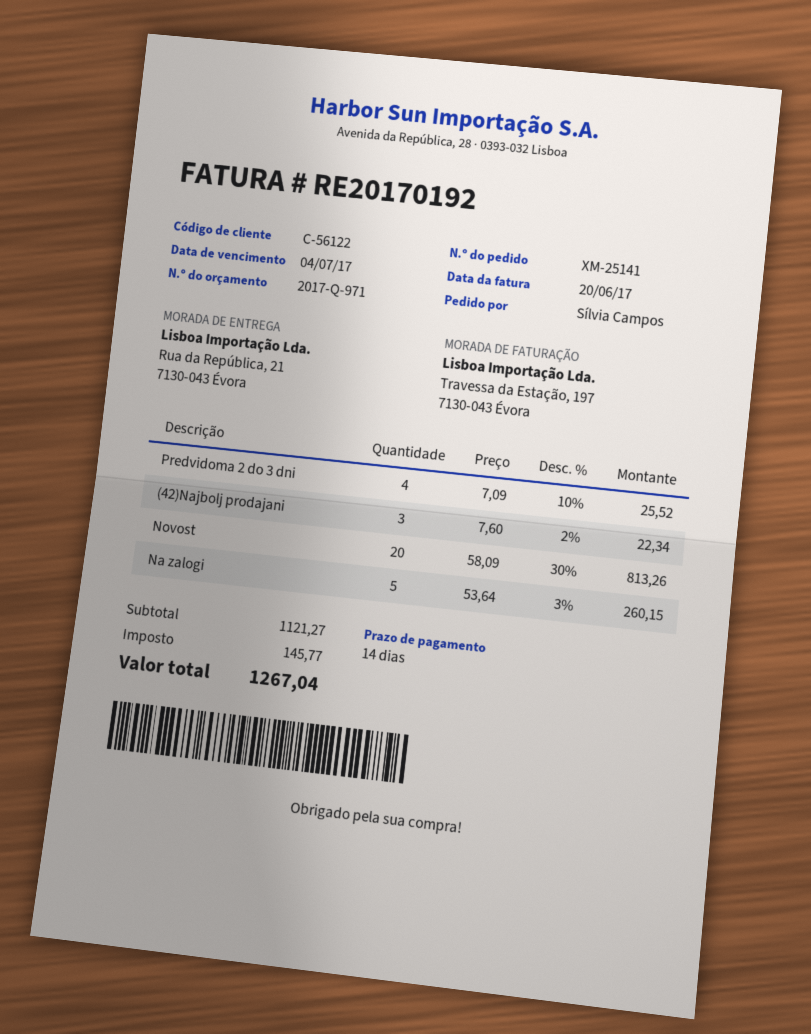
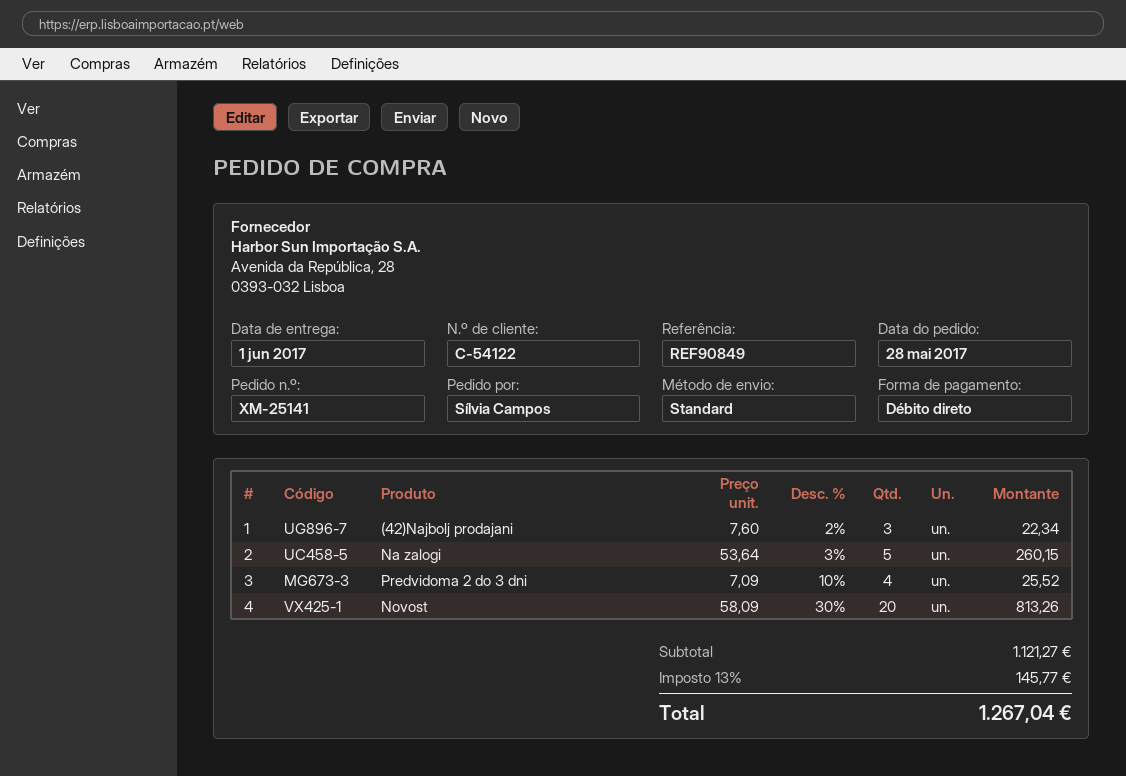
customer number: C-56122 -> C-54122

